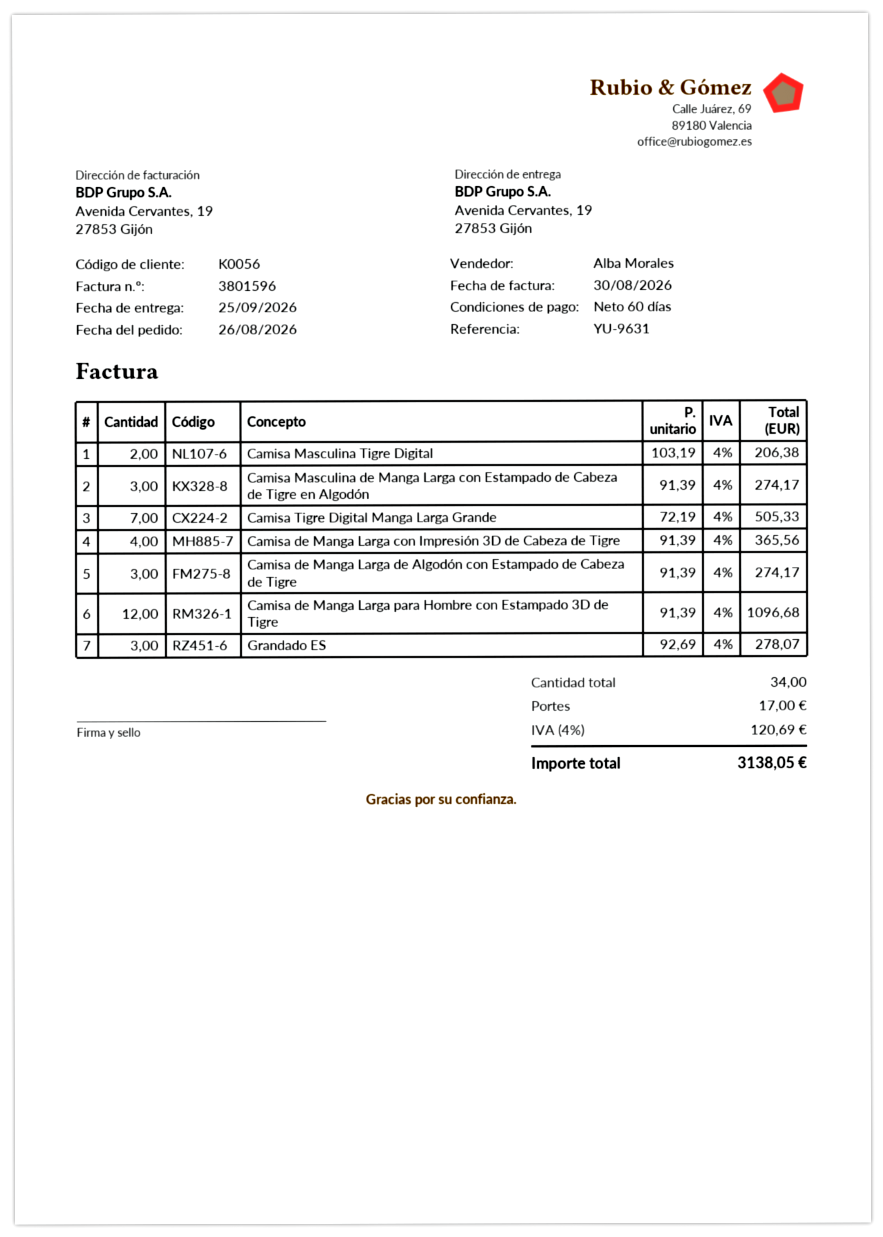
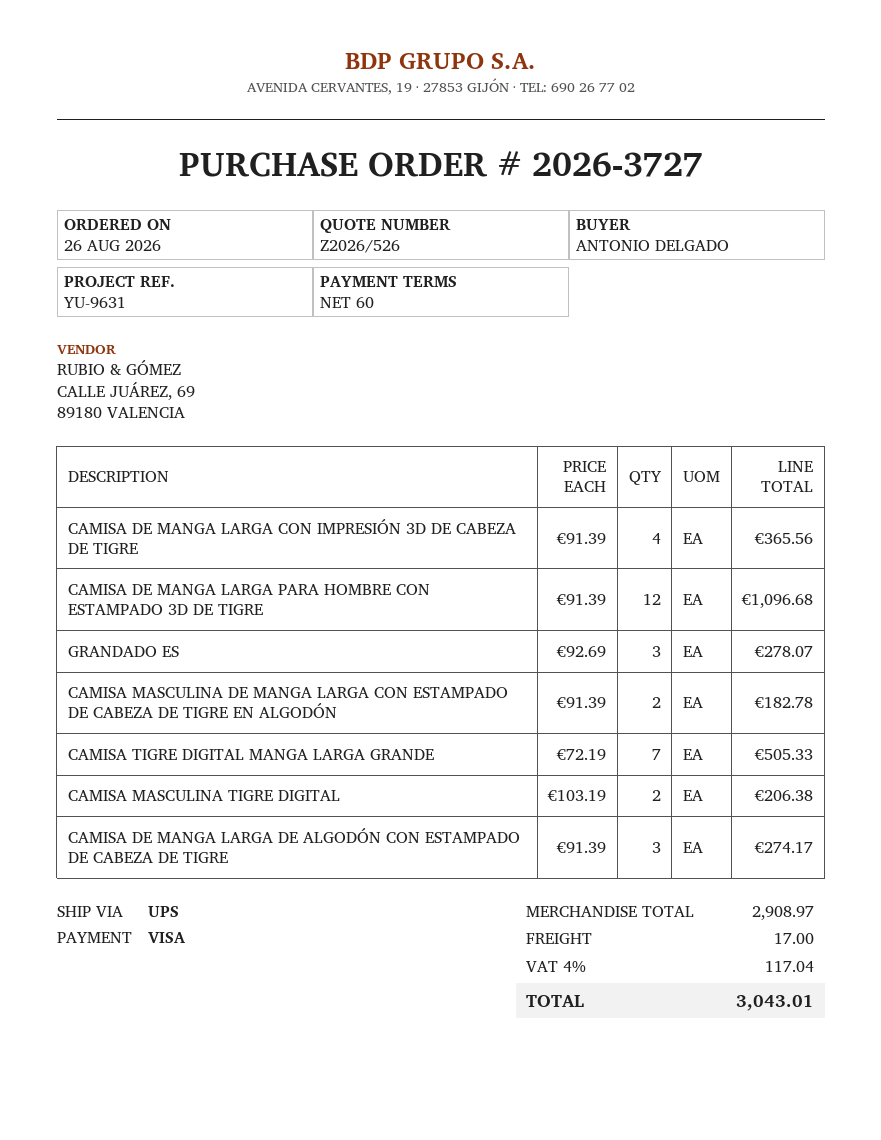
Camisa Masculina de Manga Larga con Estampado de Cabeza de Tigre en Algodón: 3 x 91.39 = 274.17 -> 2 x 91.39 = 182.78
tax: 4% = 120.69 -> 4% = 117.04
total: 3138.05 -> 3043.01

